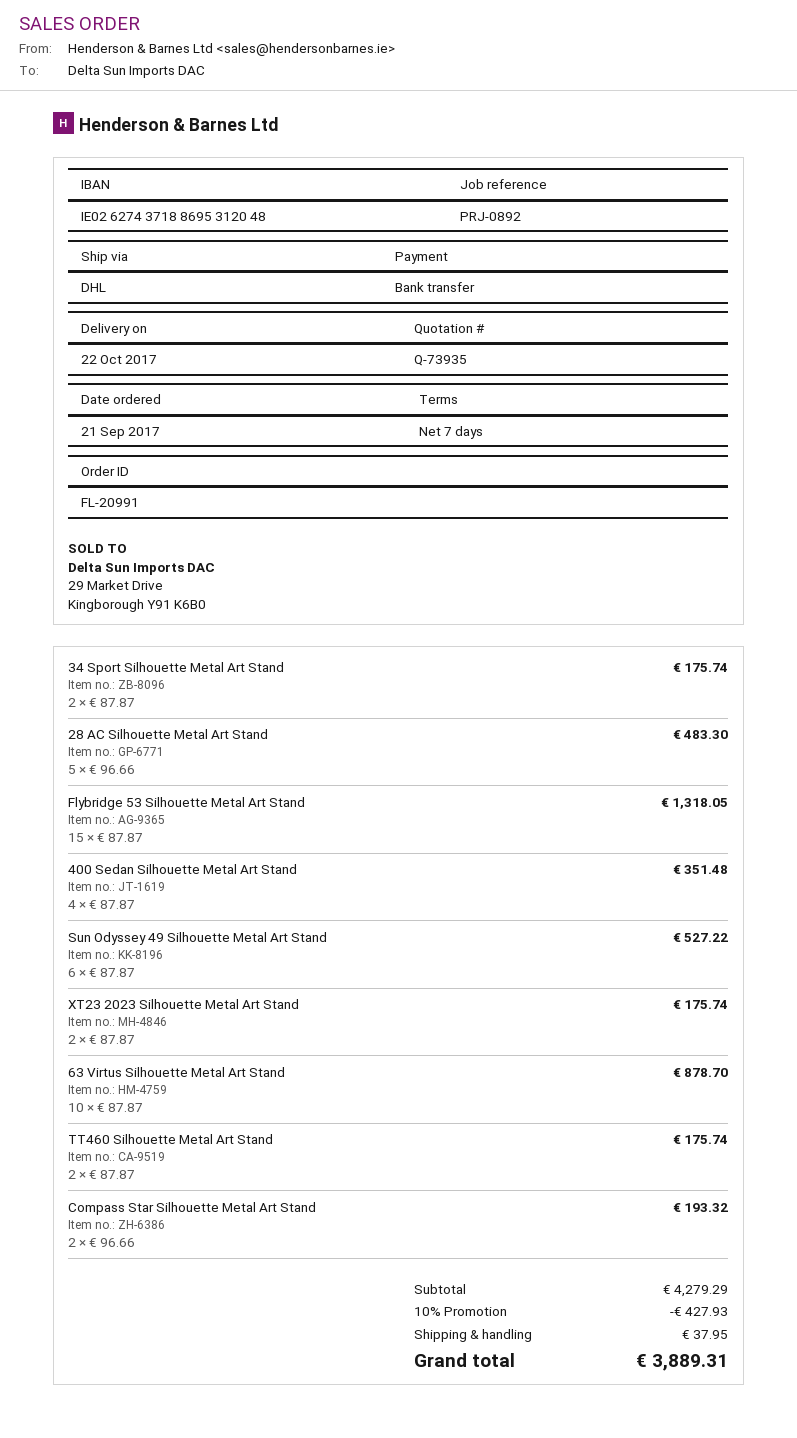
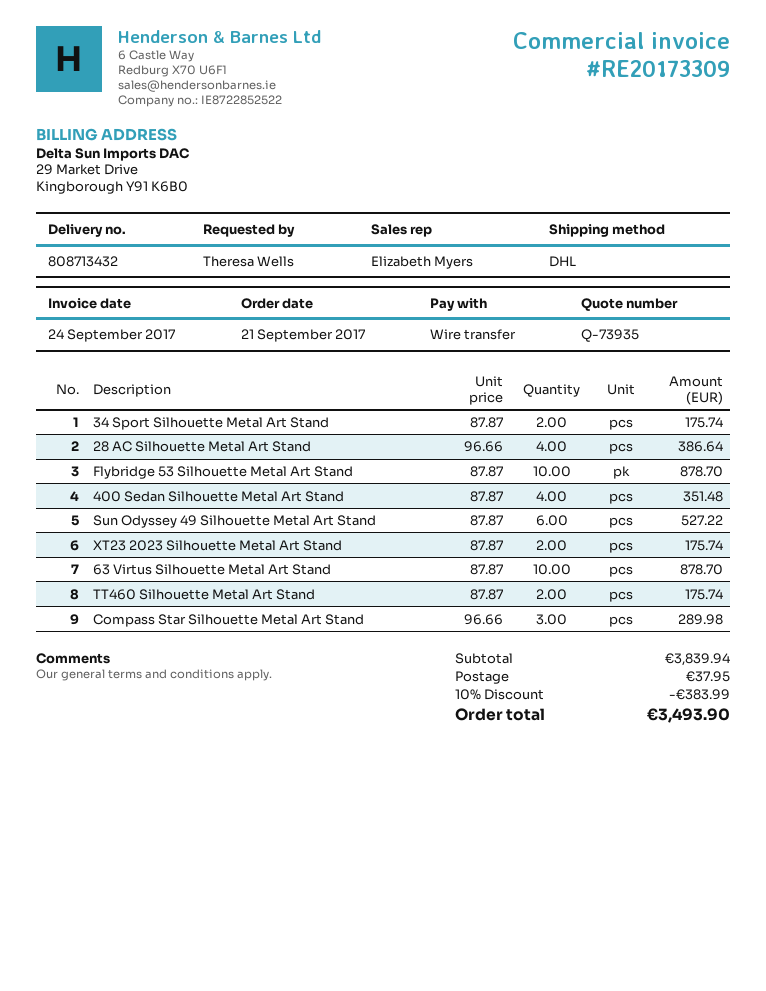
28 AC Silhouette Metal Art Stand: 5 x 96.66 = 483.30 -> 4 x 96.66 = 386.64
Flybridge 53 Silhouette Metal Art Stand: 15 x 87.87 = 1318.05 -> 10 x 87.87 = 878.70
Compass Star Silhouette Metal Art Stand: 2 x 96.66 = 193.32 -> 3 x 96.66 = 289.98
subtotal: 4279.29 -> 3839.94
discount: 10% = 427.93 -> 10% = 383.99
total: 3889.31 -> 3493.90

